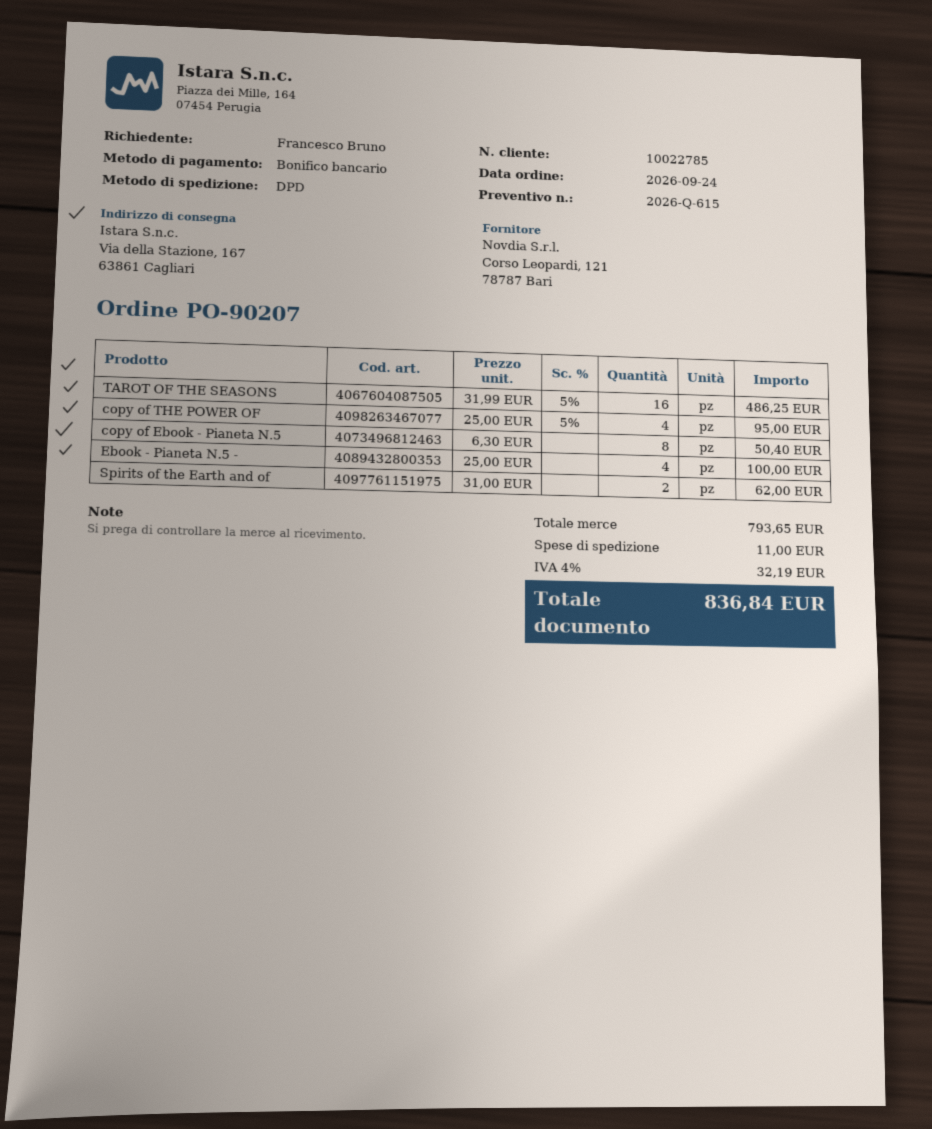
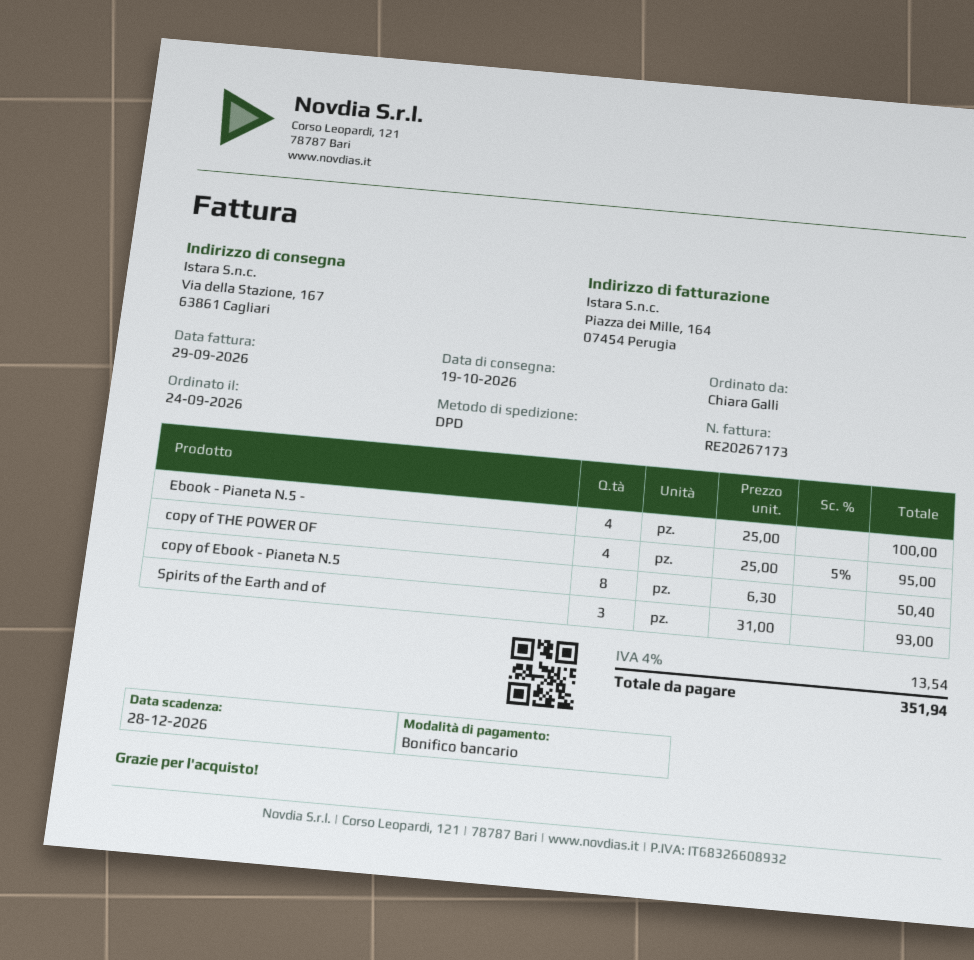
ordered by: Francesco Bruno -> Chiara Galli
TAROT OF THE SEASONS: 16 x 31.99 - 5% = 486.25 -> none
Spirits of the Earth and of: 2 x 31.00 = 62.00 -> 3 x 31.00 = 93.00
shipping: 11.00 -> none
tax: 4% = 32.19 -> 4% = 13.54
total: 836.84 -> 351.94

